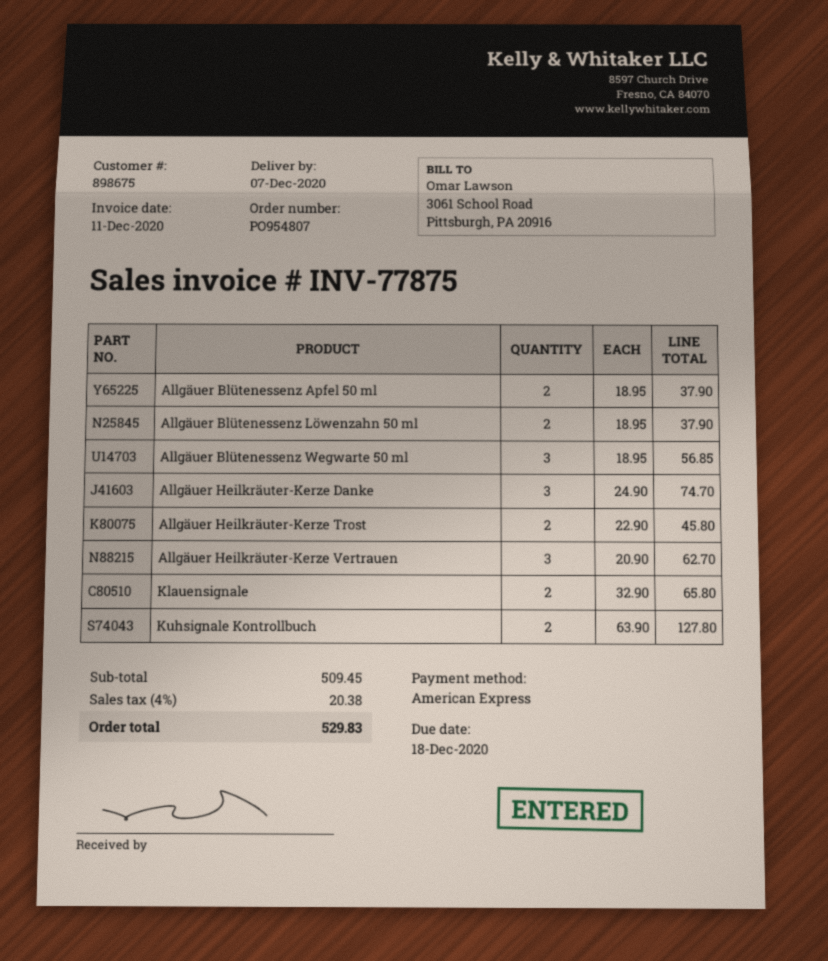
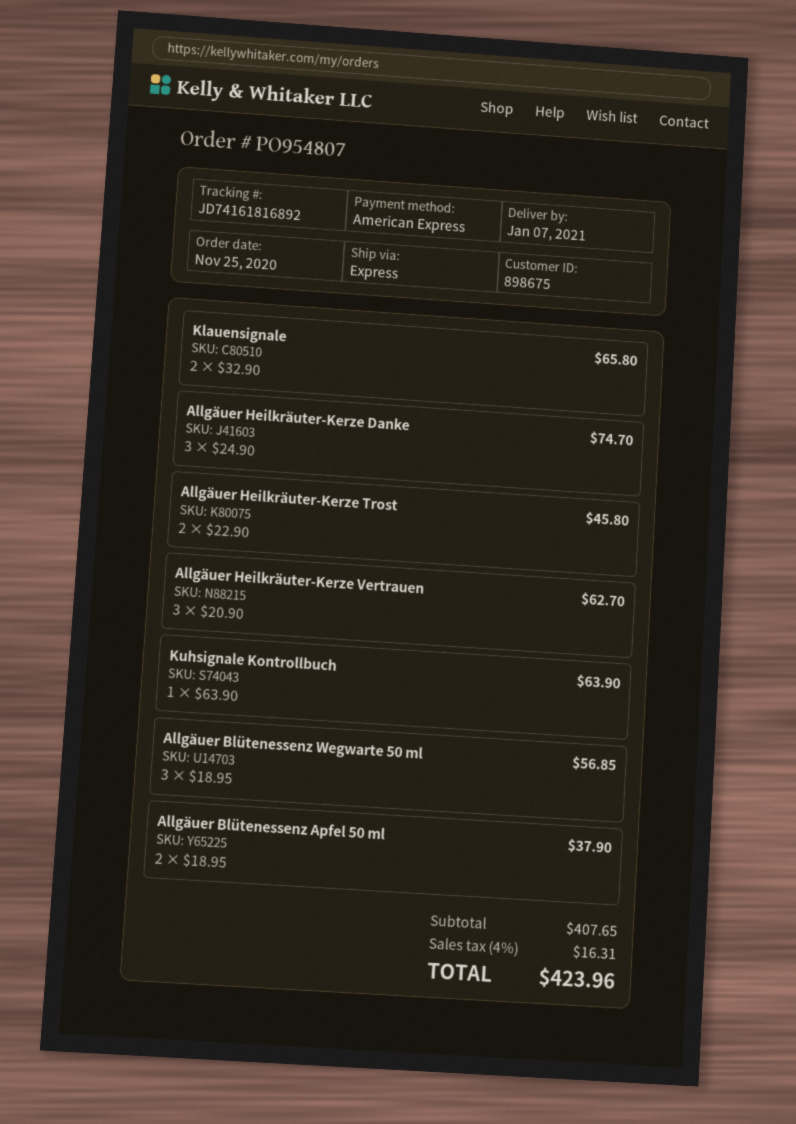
delivery date: 2020-12-07 -> 2021-01-07
Allgäuer Blütenessenz Löwenzahn 50 ml: 2 x 18.95 = 37.90 -> none
Kuhsignale Kontrollbuch: 2 x 63.90 = 127.80 -> 1 x 63.90 = 63.90
subtotal: 509.45 -> 407.65
tax: 4% = 20.38 -> 4% = 16.31
total: 529.83 -> 423.96

